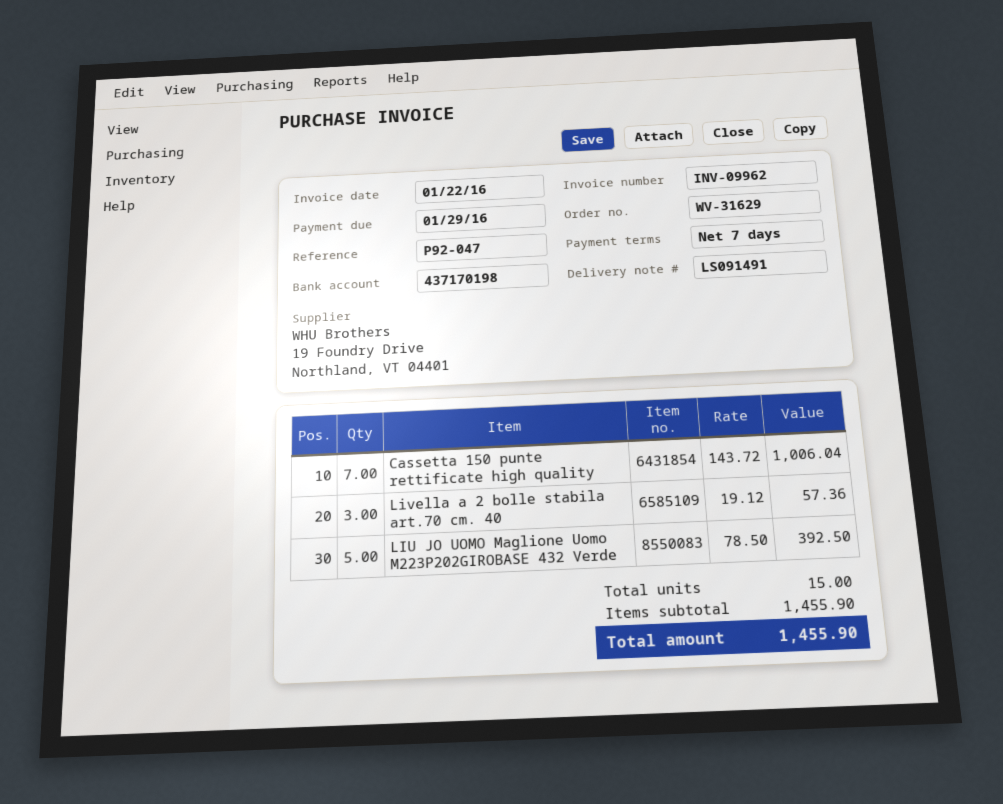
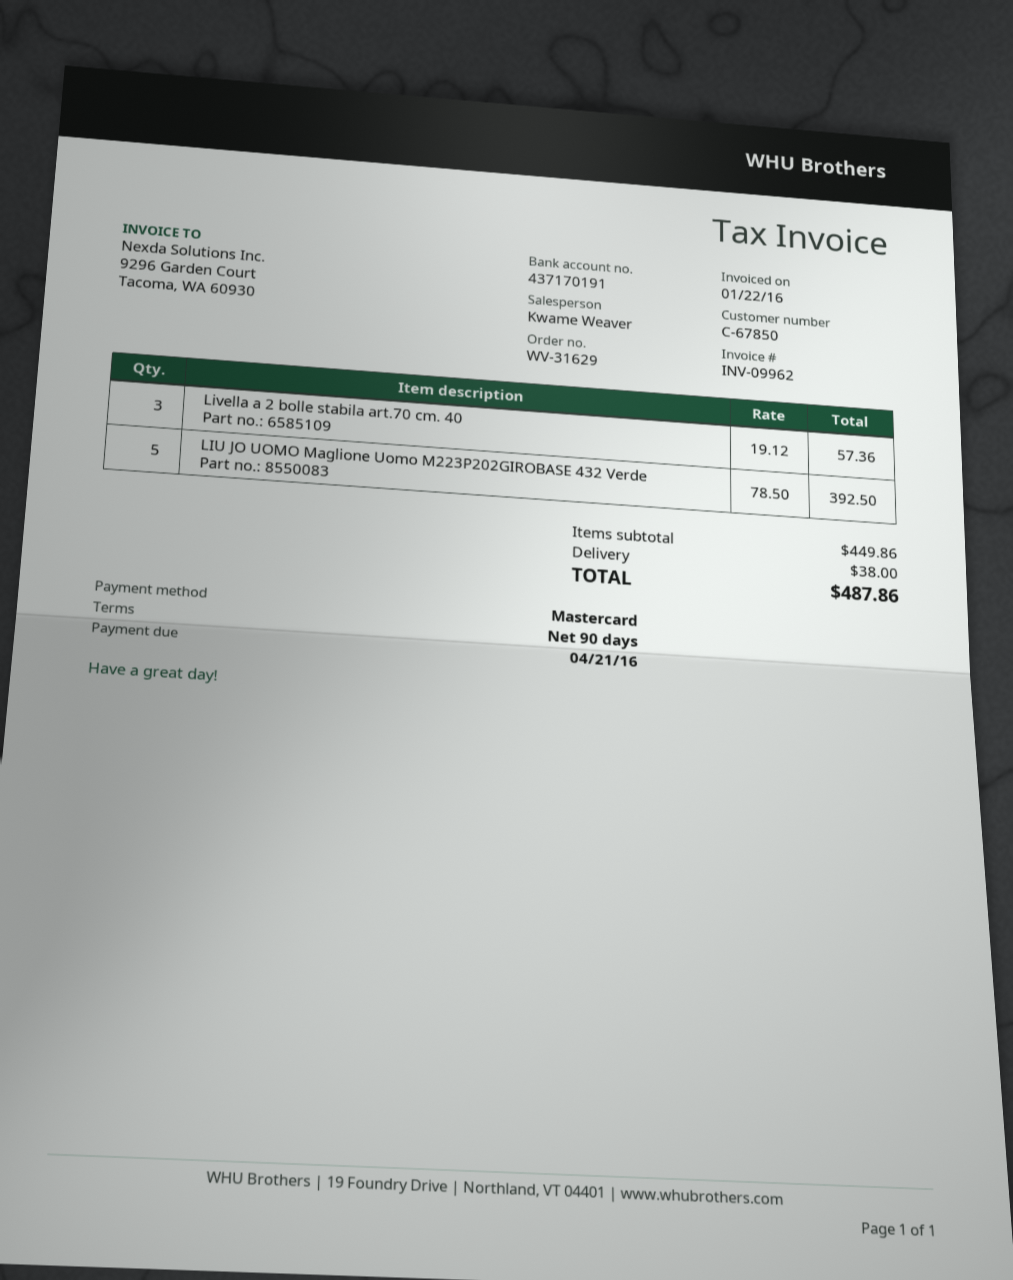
payment terms: 7 days -> 90 days
due date: 2016-01-29 -> 2016-04-21
bank account: 437170198 -> 437170191
Cassetta 150 punte rettificate high quality: 7 x 143.72 = 1006.04 -> none
subtotal: 1455.90 -> 449.86
shipping: none -> 38.00
total: 1455.90 -> 487.86

